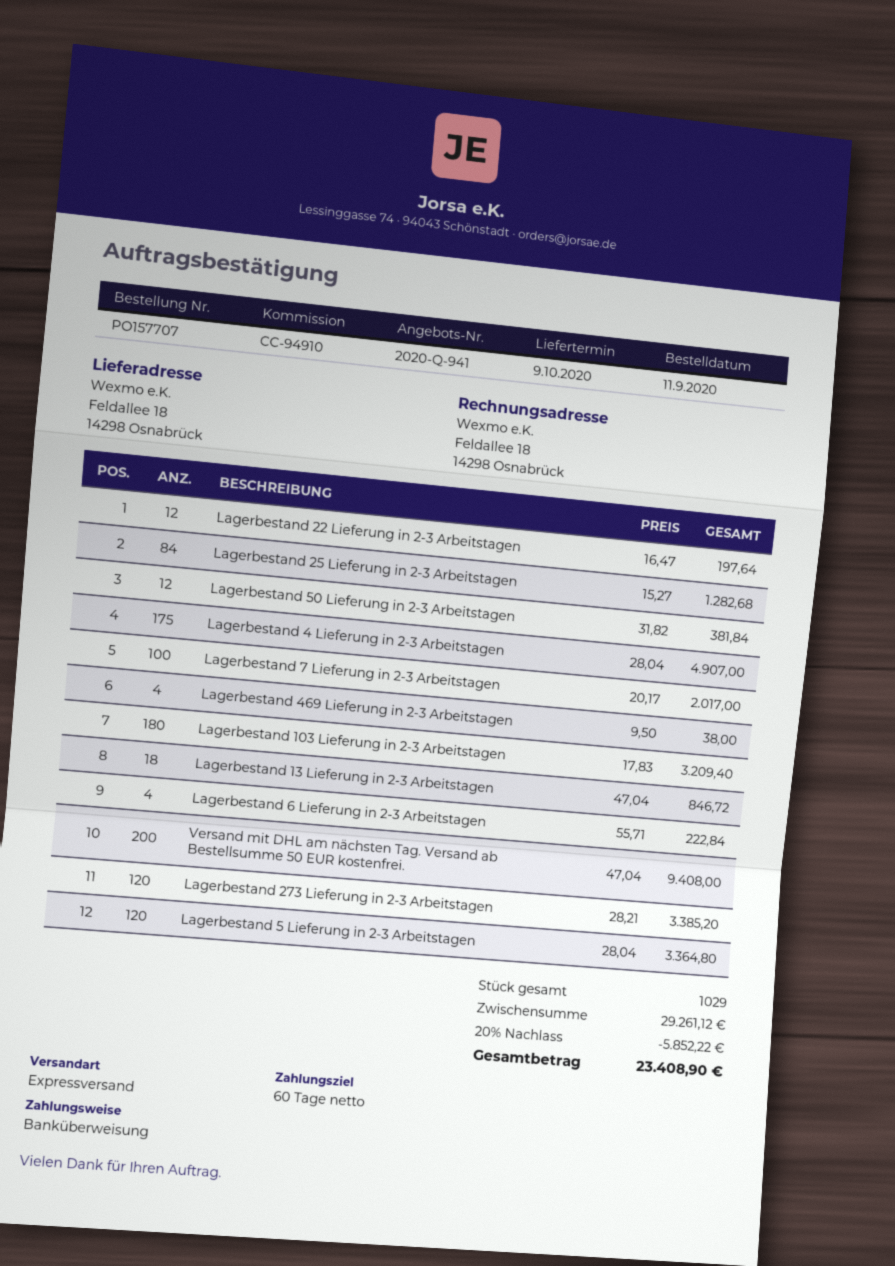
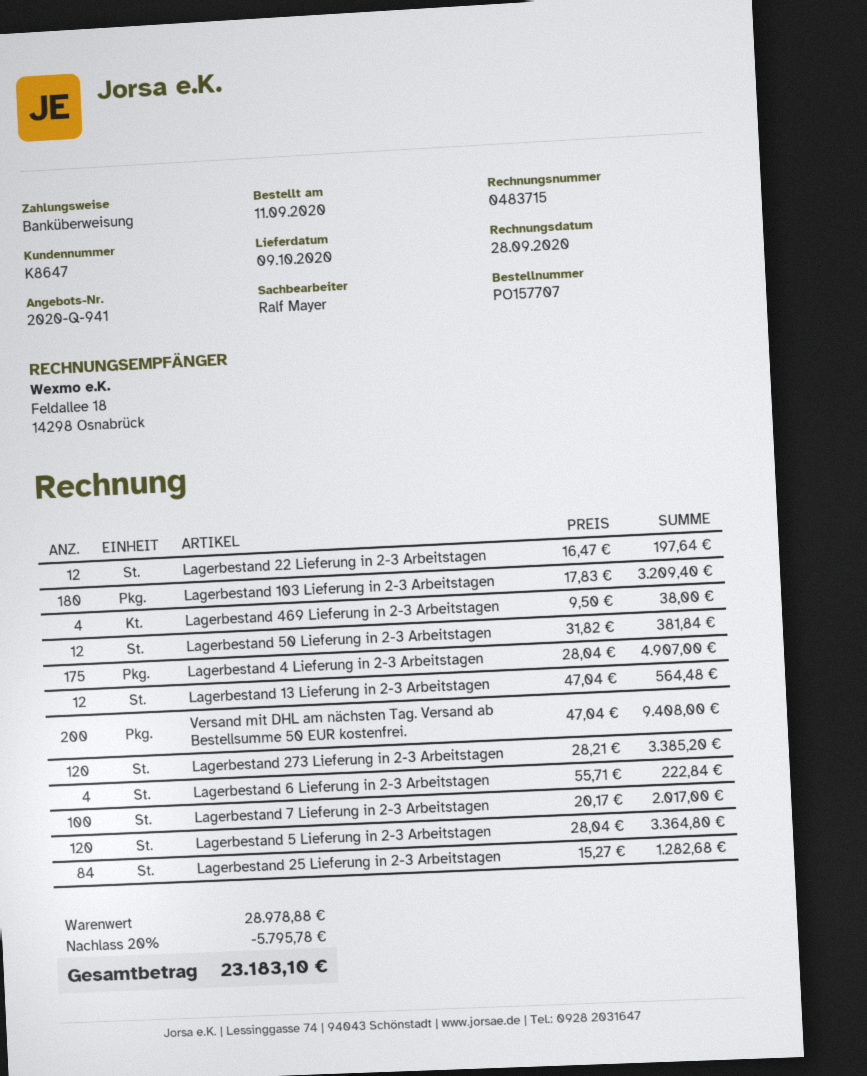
Lagerbestand 13 Lieferung in 2-3 Arbeitstagen: 18 x 47.04 = 846.72 -> 12 x 47.04 = 564.48
subtotal: 29261.12 -> 28978.88
discount: 20% = 5852.22 -> 20% = 5795.78
total: 23408.90 -> 23183.10

